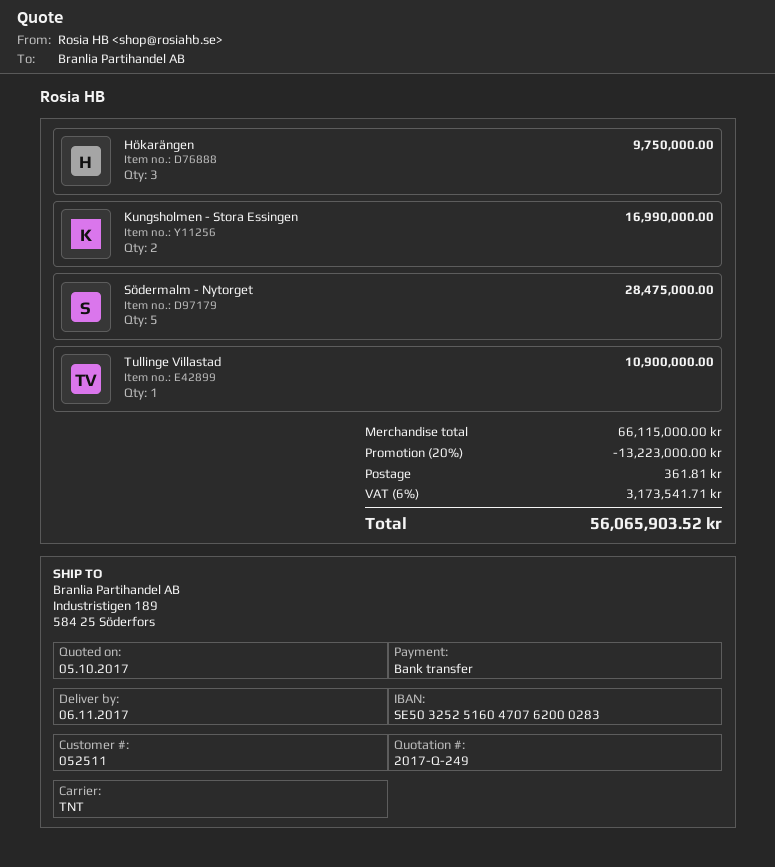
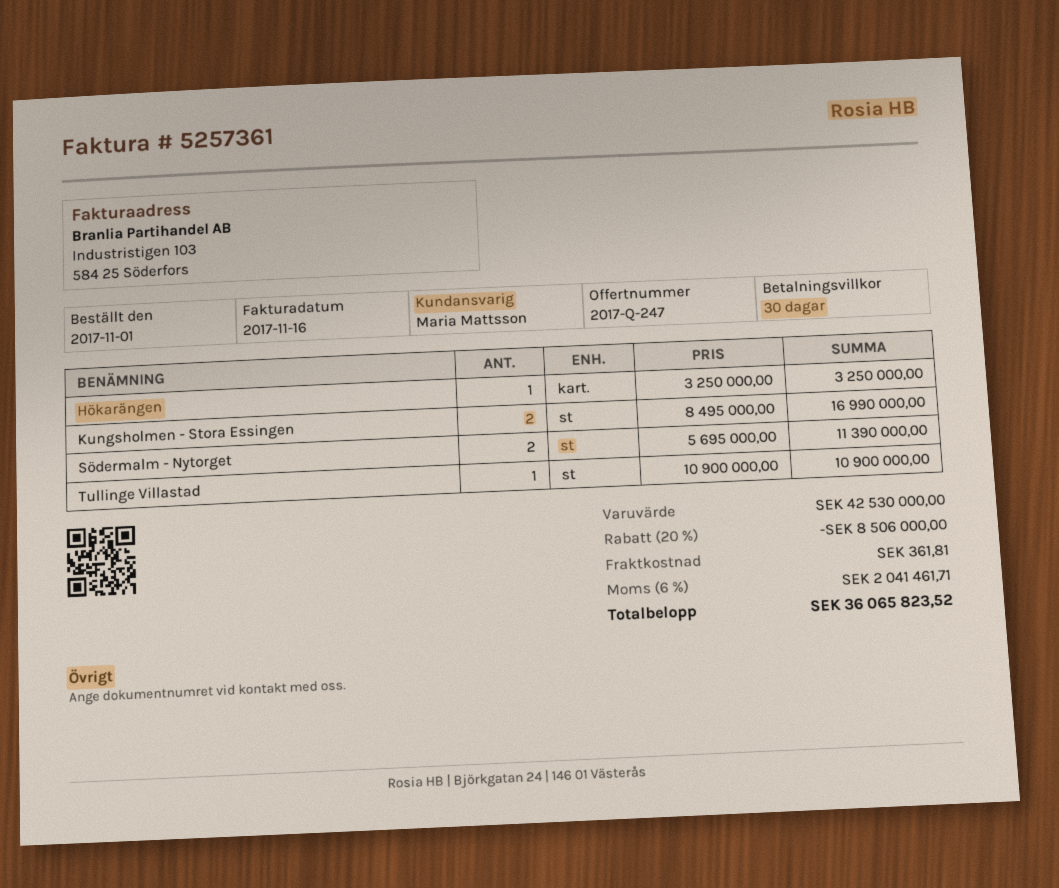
quote number: 2017-Q-249 -> 2017-Q-247
Hökarängen: 3 for 9750000.00 -> 1 for 3250000.00
Södermalm - Nytorget: 5 for 28475000.00 -> 2 for 11390000.00
subtotal: 66115000.00 -> 42530000.00
discount: 20% = 13223000.00 -> 20% = 8506000.00
tax: 6% = 3173541.71 -> 6% = 2041461.71
total: 56065903.52 -> 36065823.52

